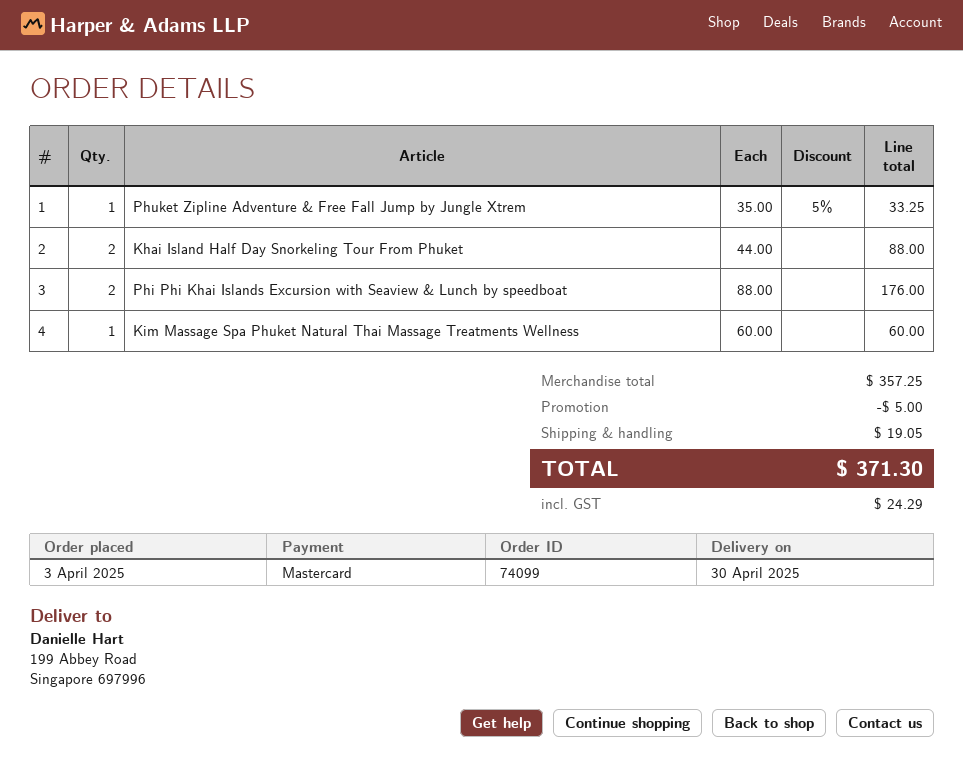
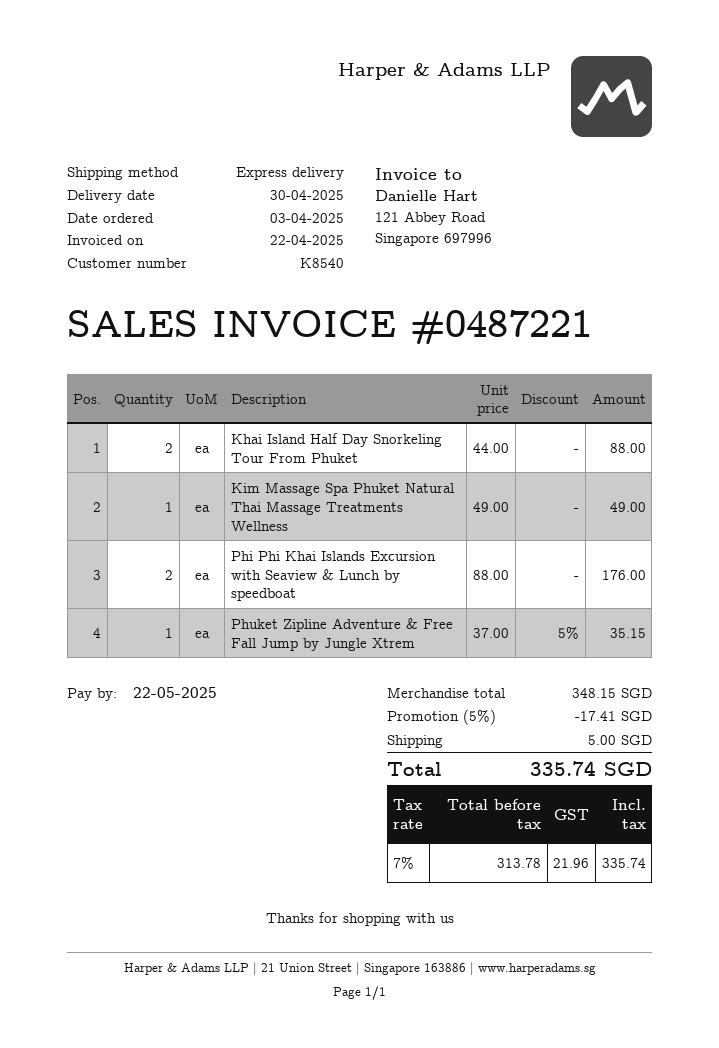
Phuket Zipline Adventure & Free Fall Jump by Jungle Xtrem: 1 x 35.00 - 5% = 33.25 -> 1 x 37.00 - 5% = 35.15
Kim Massage Spa Phuket Natural Thai Massage Treatments Wellness: 1 x 60.00 = 60.00 -> 1 x 49.00 = 49.00
subtotal: 357.25 -> 348.15
discount: 5.00 -> 17.41
shipping: 19.05 -> 5.00
tax: 24.29 -> 21.96
total: 371.30 -> 335.74

